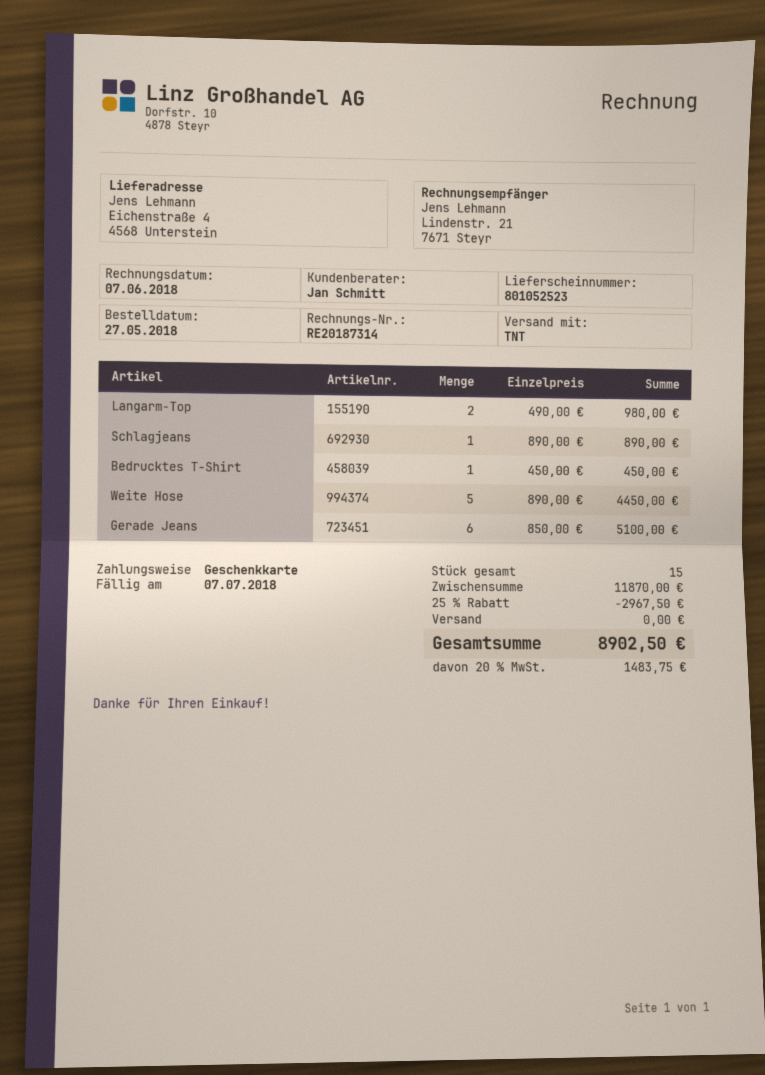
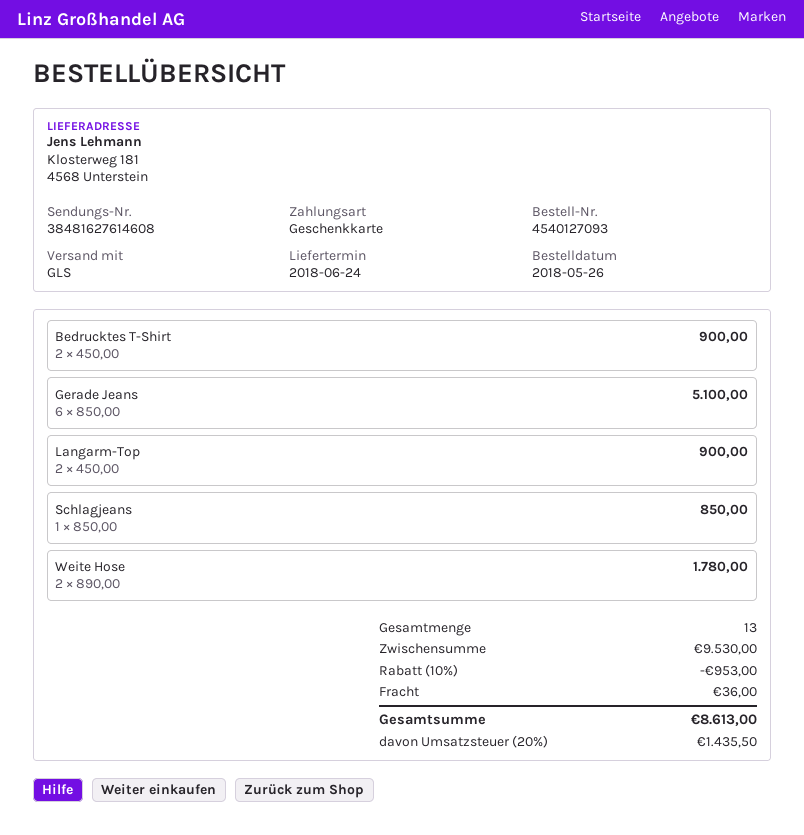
order date: 2018-05-27 -> 2018-05-26
shipping method: TNT -> GLS
ship to: Eichenstraße 4, 4568 Unterstein -> Klosterweg 181, 4568 Unterstein
Langarm-Top: 2 x 490.00 = 980.00 -> 2 x 450.00 = 900.00
Schlagjeans: 1 x 890.00 = 890.00 -> 1 x 850.00 = 850.00
Bedrucktes T-Shirt: 1 x 450.00 = 450.00 -> 2 x 450.00 = 900.00
Weite Hose: 5 x 890.00 = 4450.00 -> 2 x 890.00 = 1780.00
total quantity: 15 -> 13
subtotal: 11870.00 -> 9530.00
discount: 25% = 2967.50 -> 10% = 953.00
shipping: 0.00 -> 36.00
tax: 20% = 1483.75 -> 20% = 1435.50
total: 8902.50 -> 8613.00

